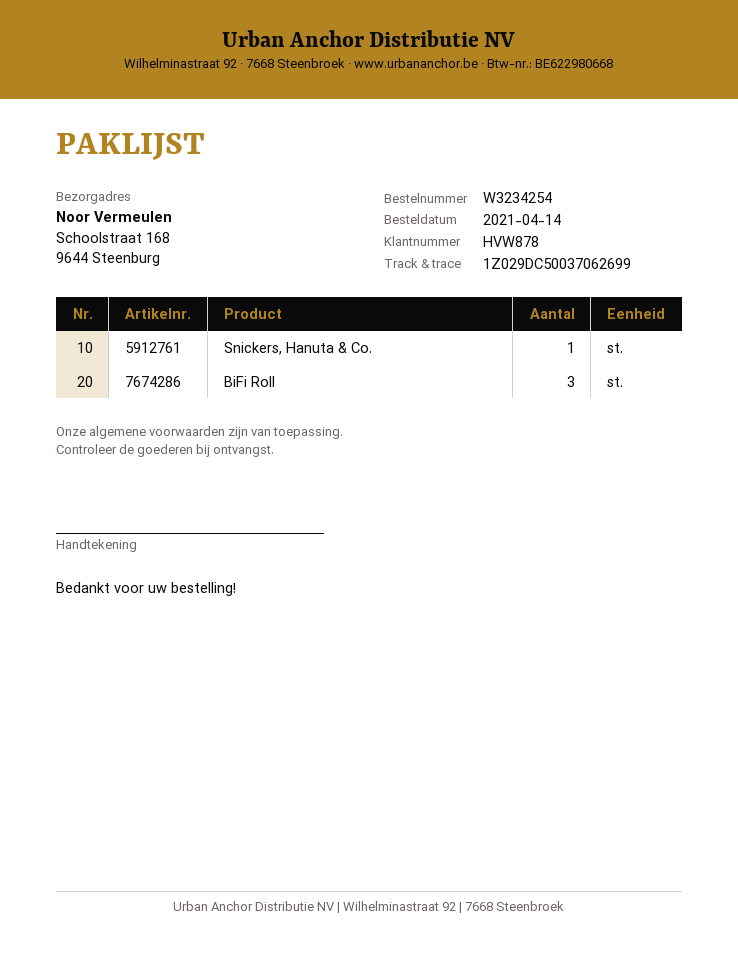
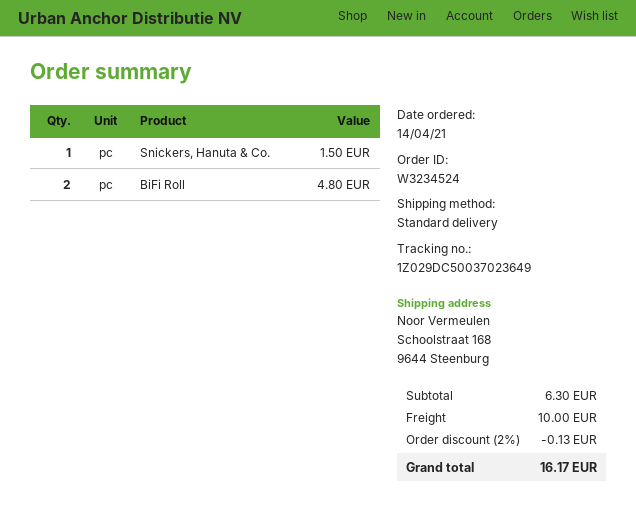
order number: W3234254 -> W3234524
tracking number: 1Z029DC50037062699 -> 1Z029DC50037023649
BiFi Roll: 3 -> 2

